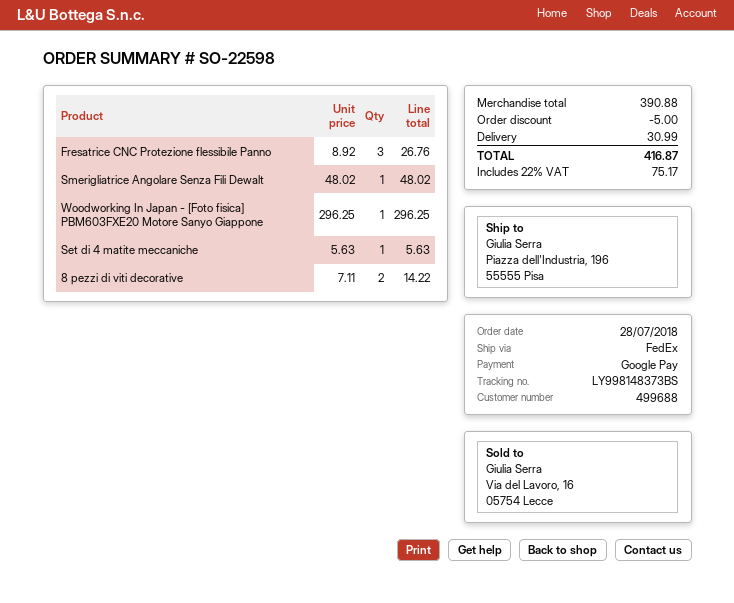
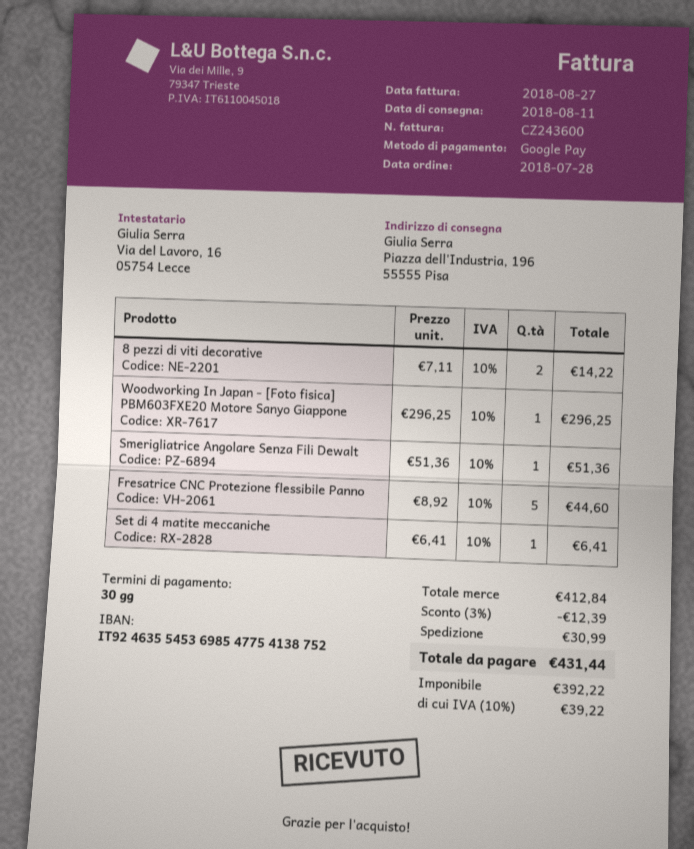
Fresatrice CNC Protezione flessibile Panno: 3 x 8.92 = 26.76 -> 5 x 8.92 = 44.60
Smerigliatrice Angolare Senza Fili Dewalt: 1 x 48.02 = 48.02 -> 1 x 51.36 = 51.36
Set di 4 matite meccaniche: 1 x 5.63 = 5.63 -> 1 x 6.41 = 6.41
subtotal: 390.88 -> 412.84
discount: 5.00 -> 12.39
tax: 22% = 75.17 -> 10% = 39.22
total: 416.87 -> 431.44

